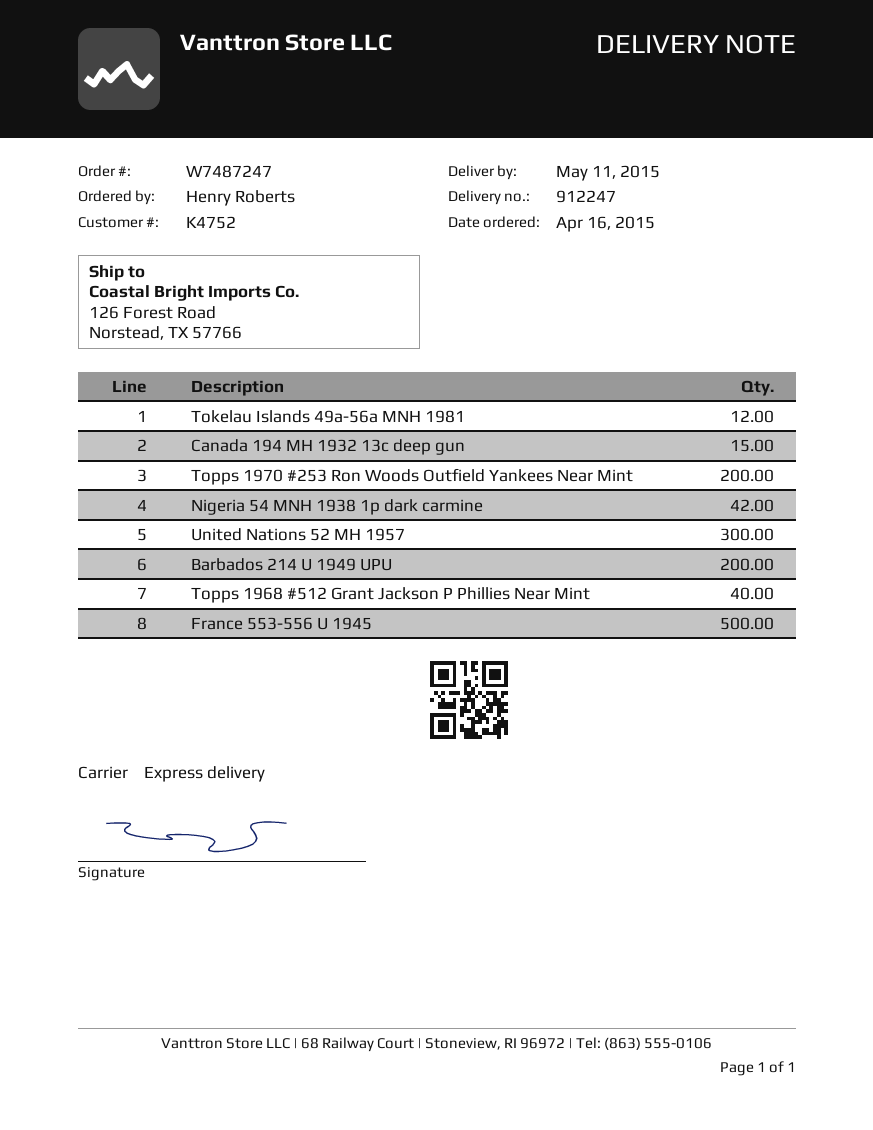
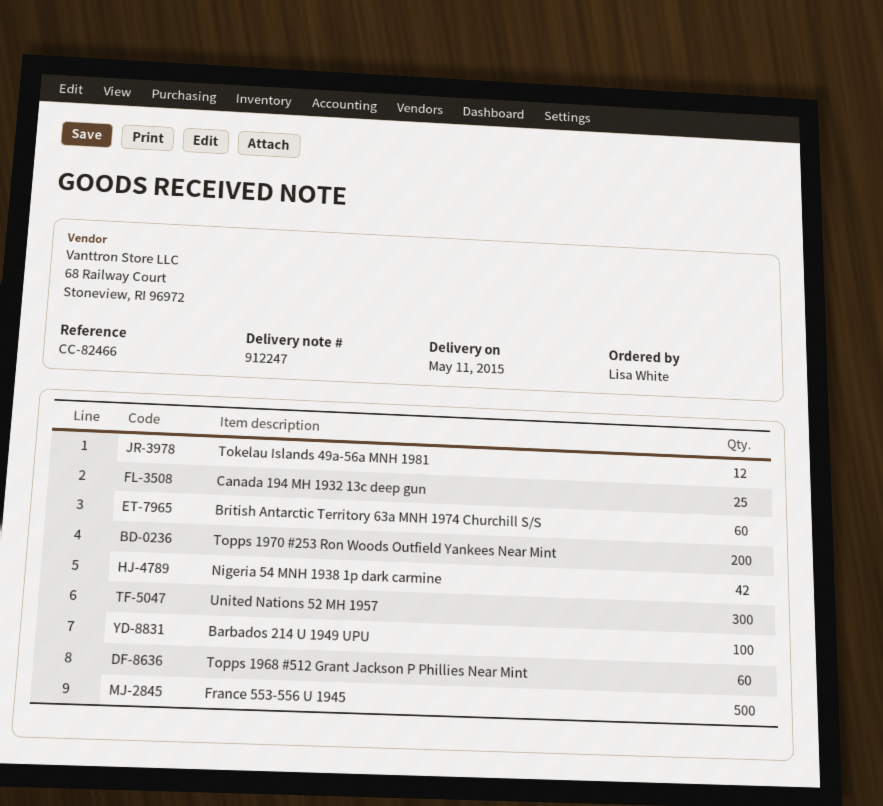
ordered by: Henry Roberts -> Lisa White
Canada 194 MH 1932 13c deep gun: 15 -> 25
Barbados 214 U 1949 UPU: 200 -> 100
Topps 1968 #512 Grant Jackson P Phillies Near Mint: 40 -> 60
British Antarctic Territory 63a MNH 1974 Churchill S/S: none -> 60

